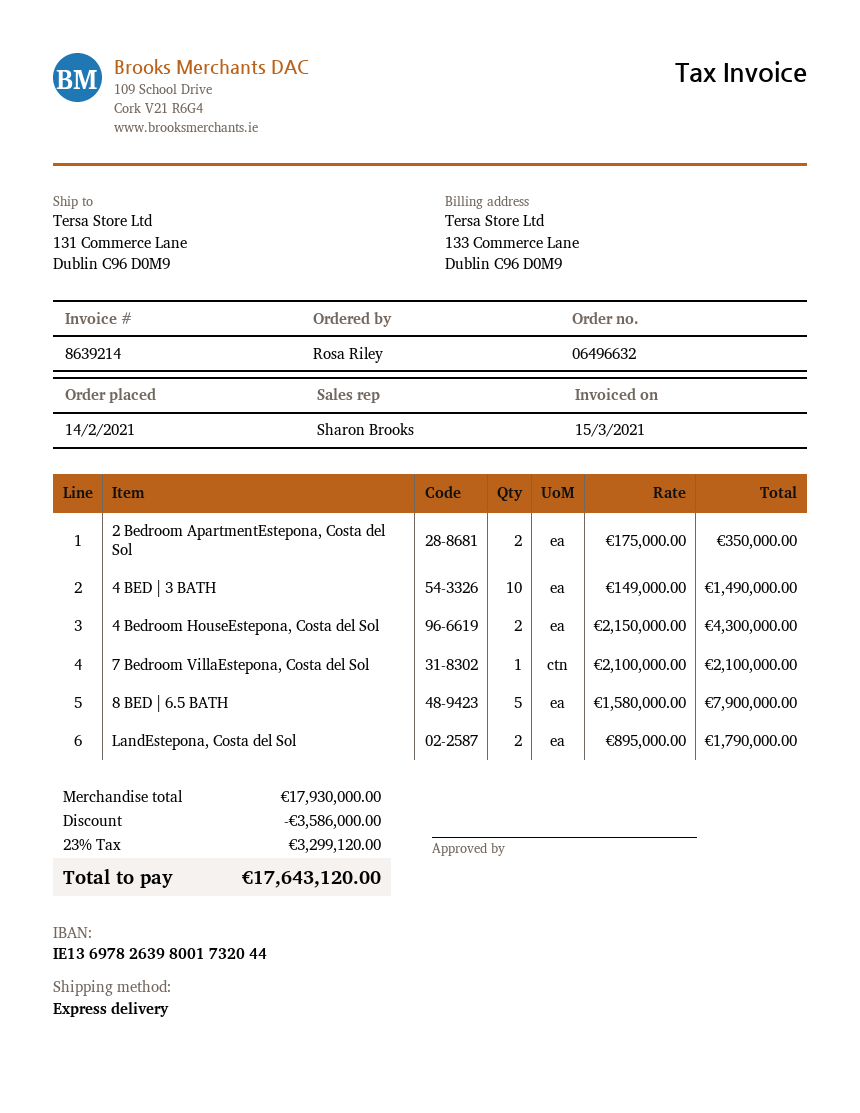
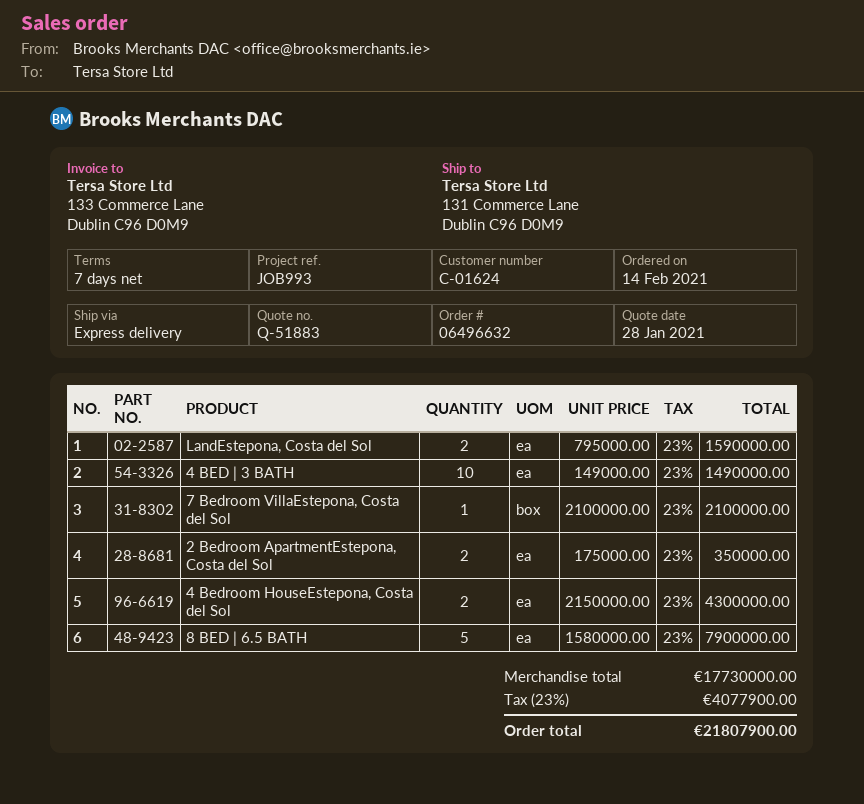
LandEstepona, Costa del Sol: 2 x 895000.00 = 1790000.00 -> 2 x 795000.00 = 1590000.00
subtotal: 17930000.00 -> 17730000.00
discount: 3586000.00 -> none
tax: 23% = 3299120.00 -> 23% = 4077900.00
total: 17643120.00 -> 21807900.00

